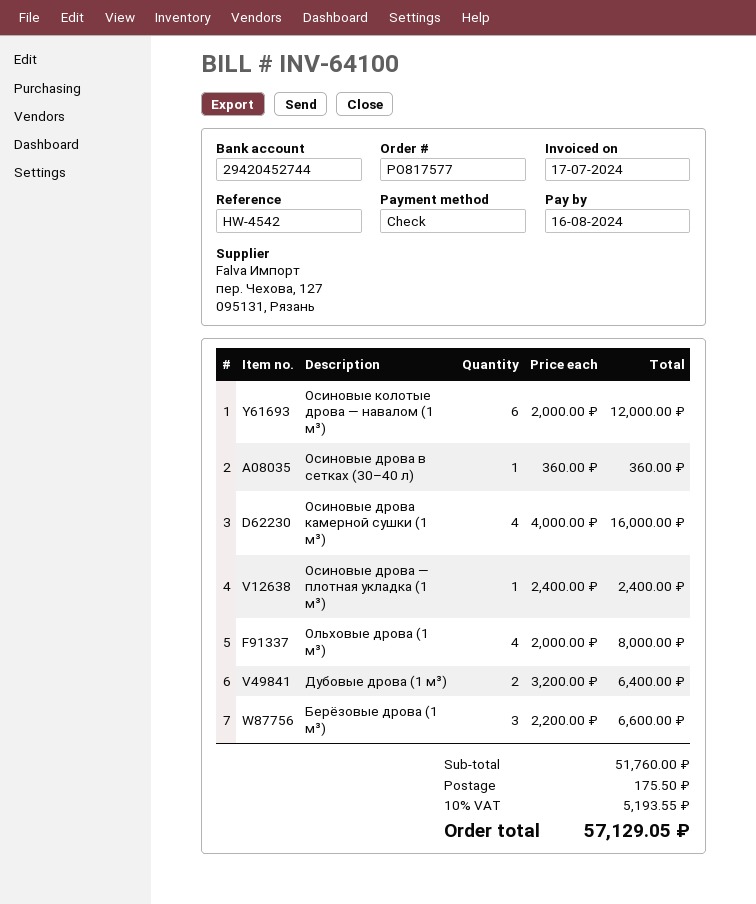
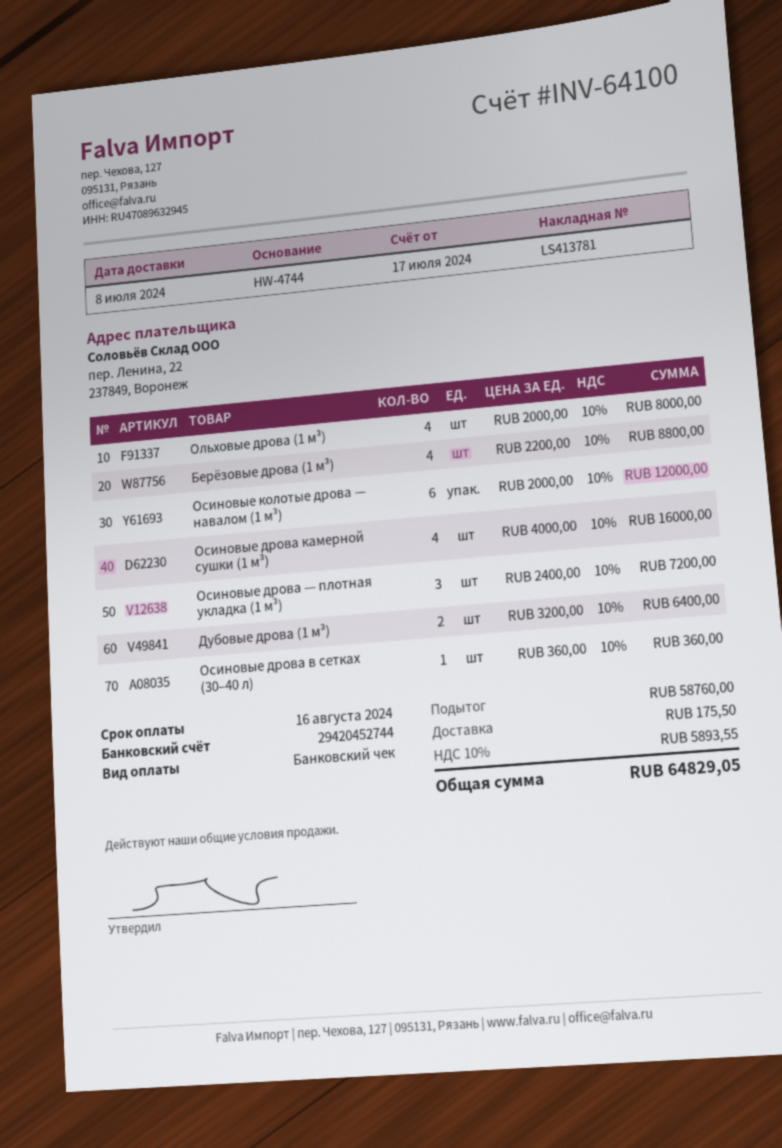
reference: HW-4542 -> HW-4744
Осиновые дрова — плотная укладка (1 м³): 1 x 2400.00 = 2400.00 -> 3 x 2400.00 = 7200.00
Берёзовые дрова (1 м³): 3 x 2200.00 = 6600.00 -> 4 x 2200.00 = 8800.00
subtotal: 51760.00 -> 58760.00
tax: 10% = 5193.55 -> 10% = 5893.55
total: 57129.05 -> 64829.05

